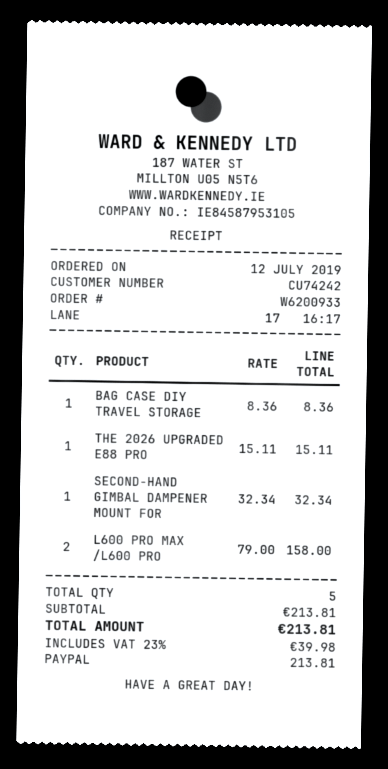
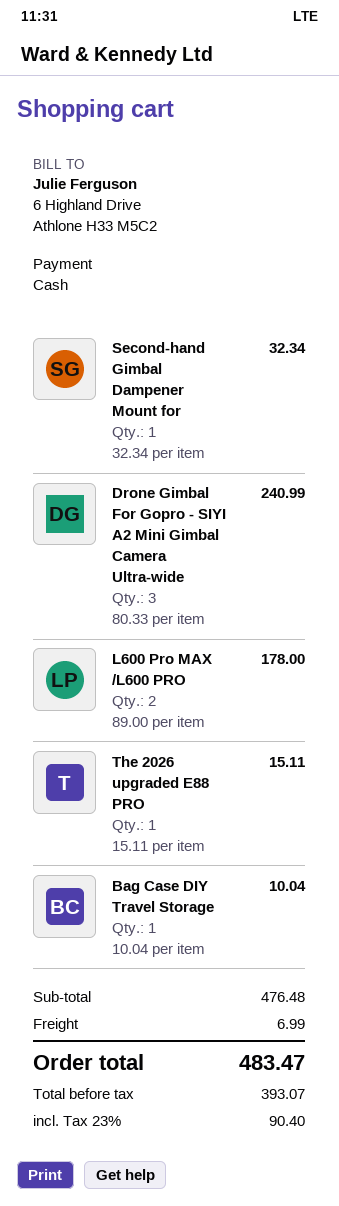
payment method: PayPal -> cash
BAG CASE DIY TRAVEL STORAGE: 1 x 8.36 = 8.36 -> 1 x 10.04 = 10.04
L600 PRO MAX /L600 PRO: 2 x 79.00 = 158.00 -> 2 x 89.00 = 178.00
Drone Gimbal For Gopro - SIYI A2 Mini Gimbal Camera Ultra-wide: none -> 3 x 80.33 = 240.99
subtotal: 213.81 -> 476.48
shipping: none -> 6.99
tax: 23% = 39.98 -> 23% = 90.40
total: 213.81 -> 483.47

